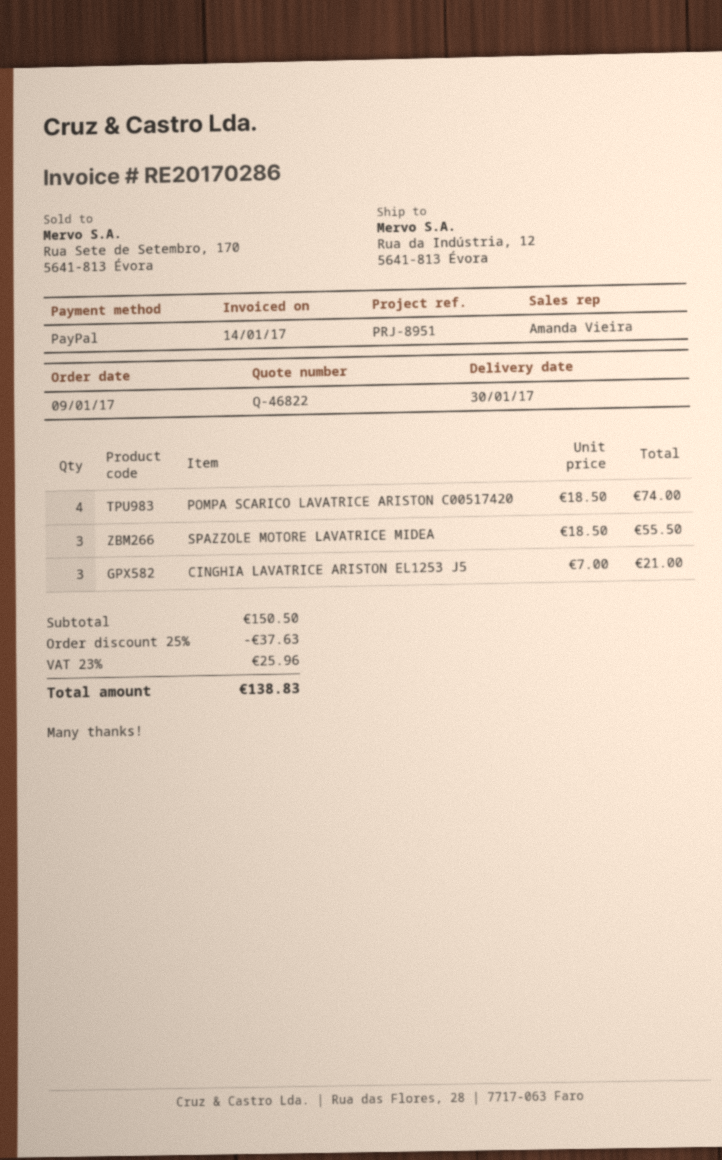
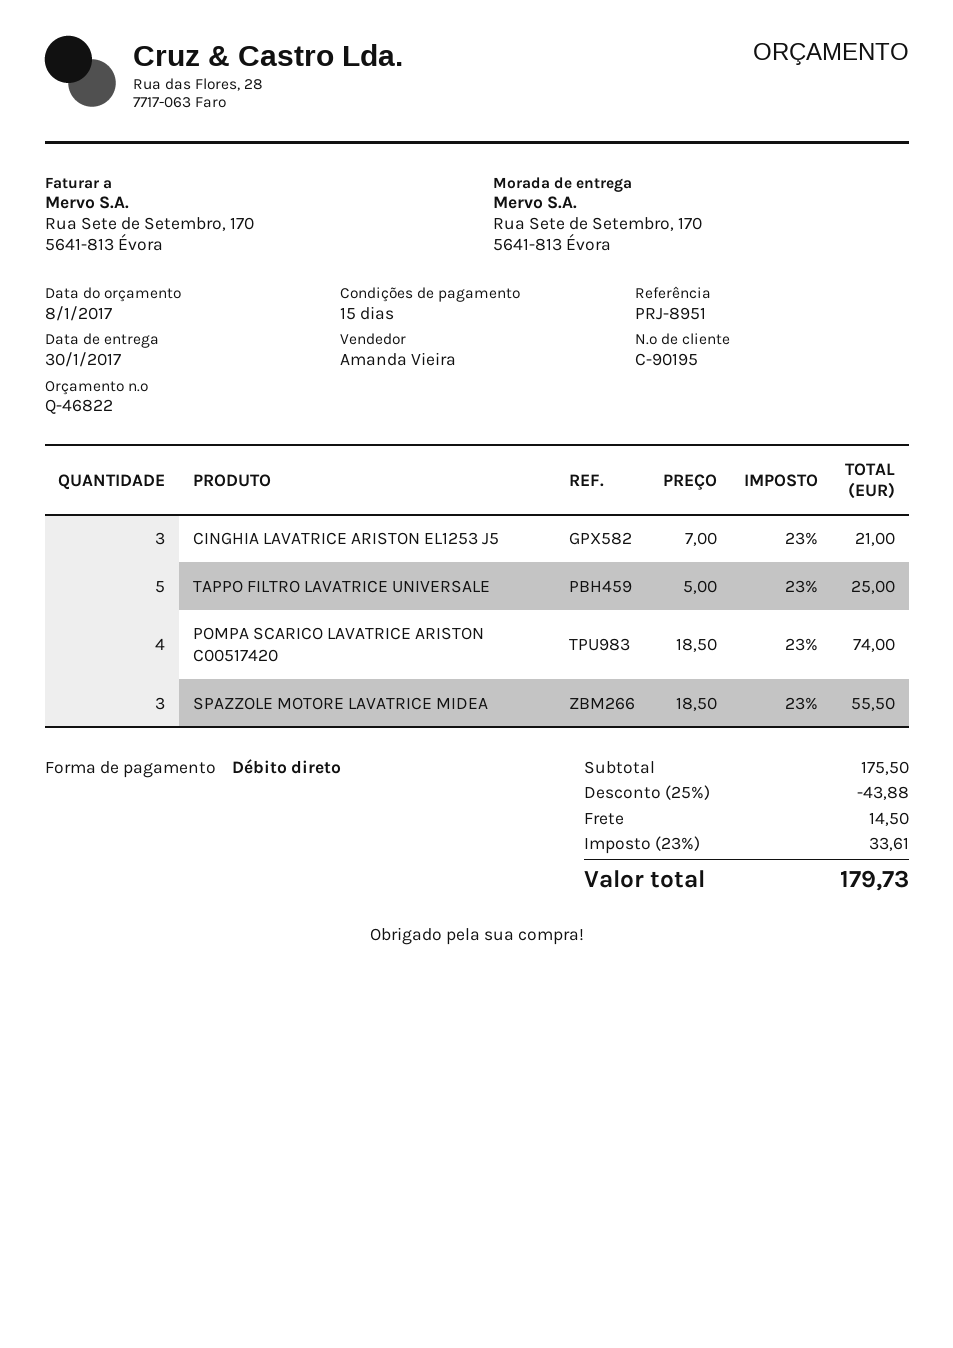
payment method: PayPal -> direct debit
ship to: Rua da Indústria, 12, 5641-813 Évora -> Rua Sete de Setembro, 170, 5641-813 Évora
TAPPO FILTRO LAVATRICE UNIVERSALE: none -> 5 x 5.00 = 25.00
subtotal: 150.50 -> 175.50
discount: 25% = 37.63 -> 25% = 43.88
shipping: none -> 14.50
tax: 23% = 25.96 -> 23% = 33.61
total: 138.83 -> 179.73

